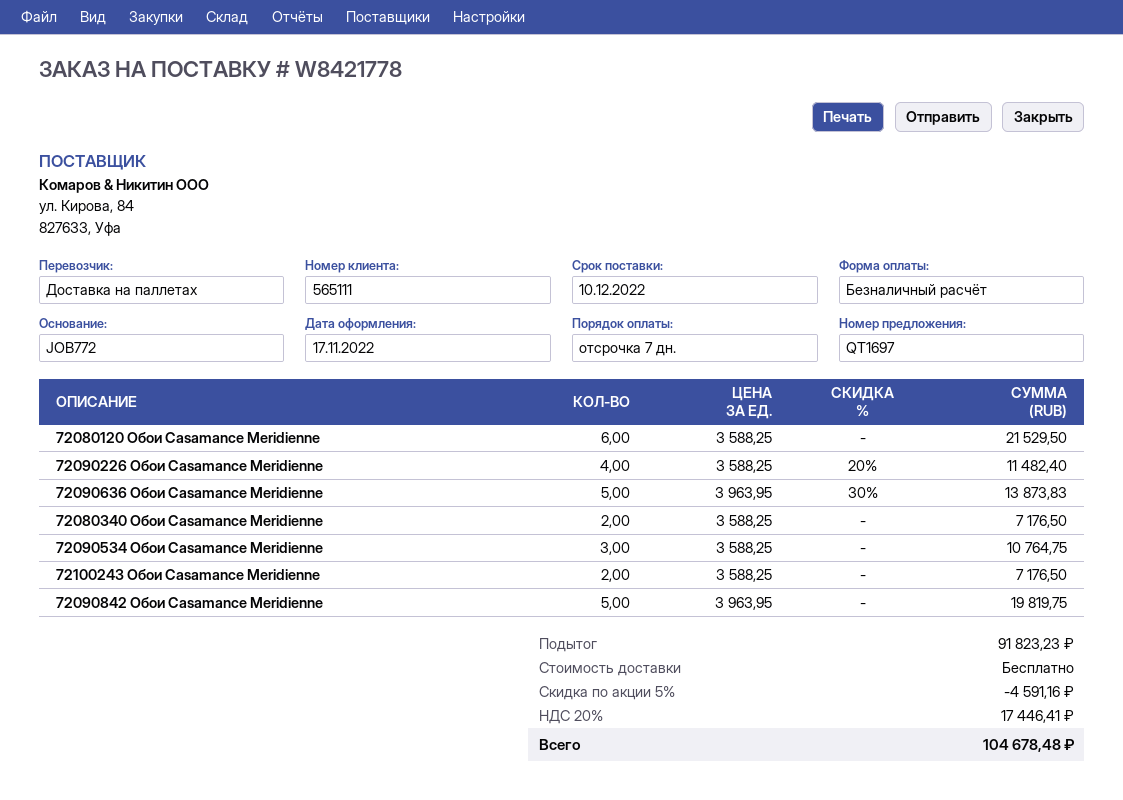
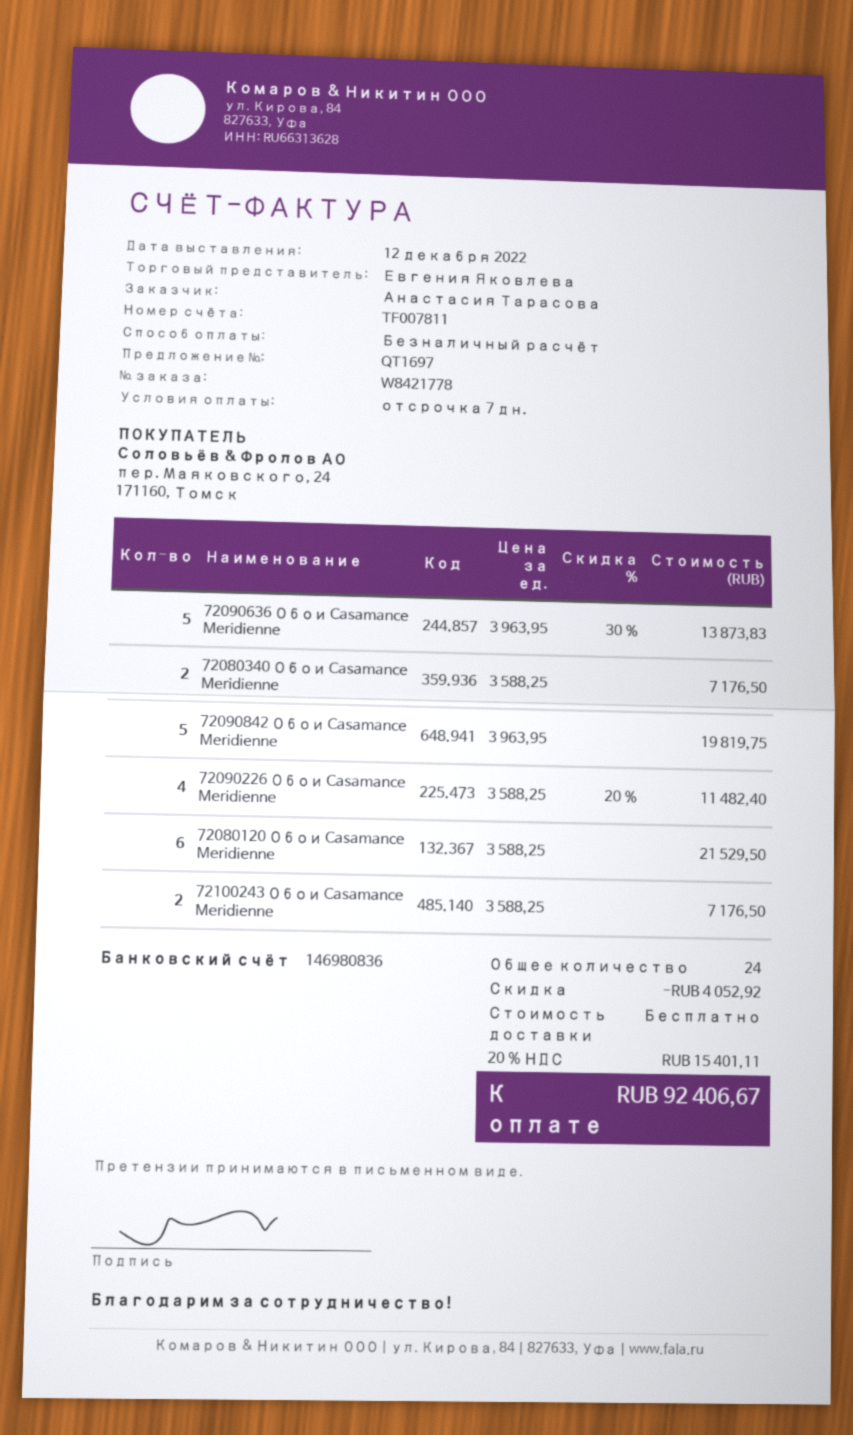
72090534 Обои Casamance Meridienne: 3 x 3588.25 = 10764.75 -> none
discount: 4591.16 -> 4052.92
tax: 20% = 17446.41 -> 20% = 15401.11
total: 104678.48 -> 92406.67

